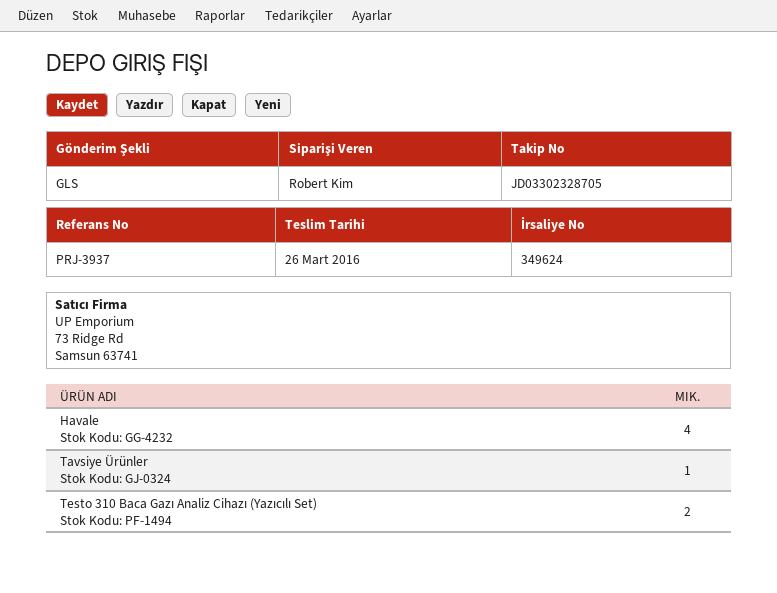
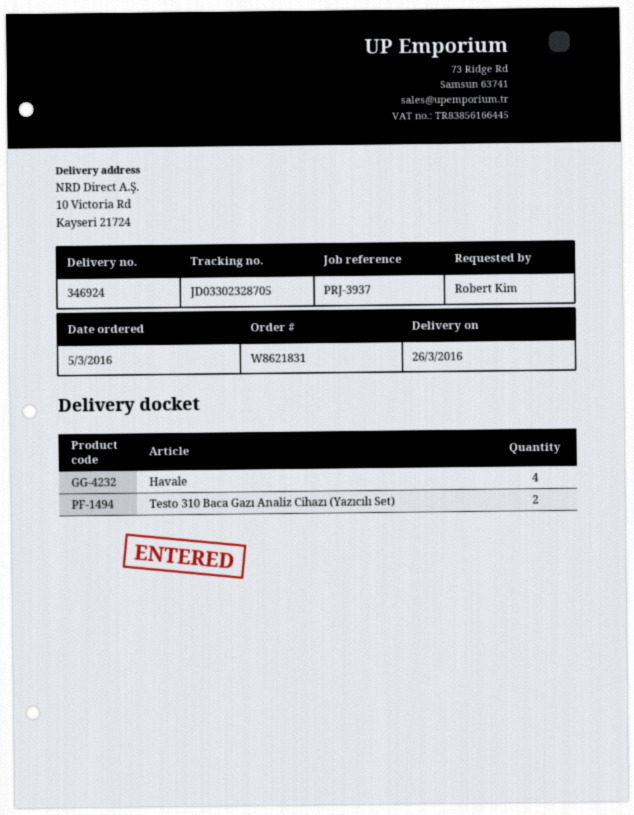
delivery note number: 349624 -> 346924
Tavsiye Ürünler: 1 -> none

